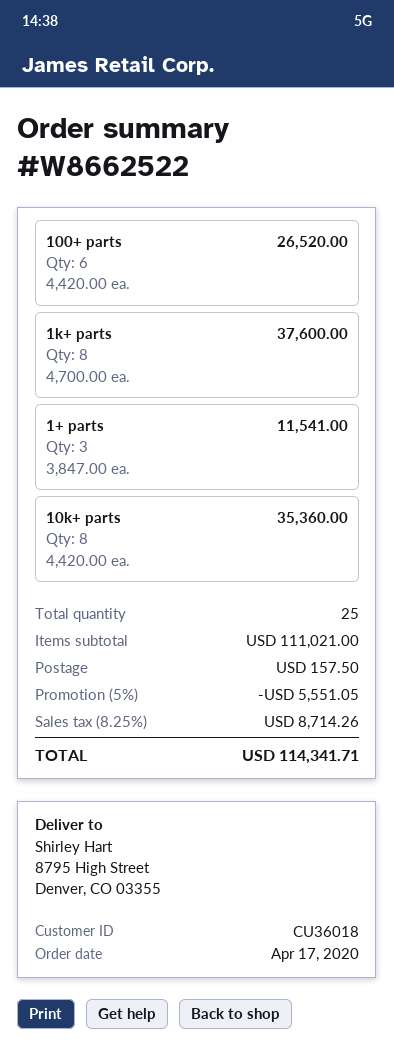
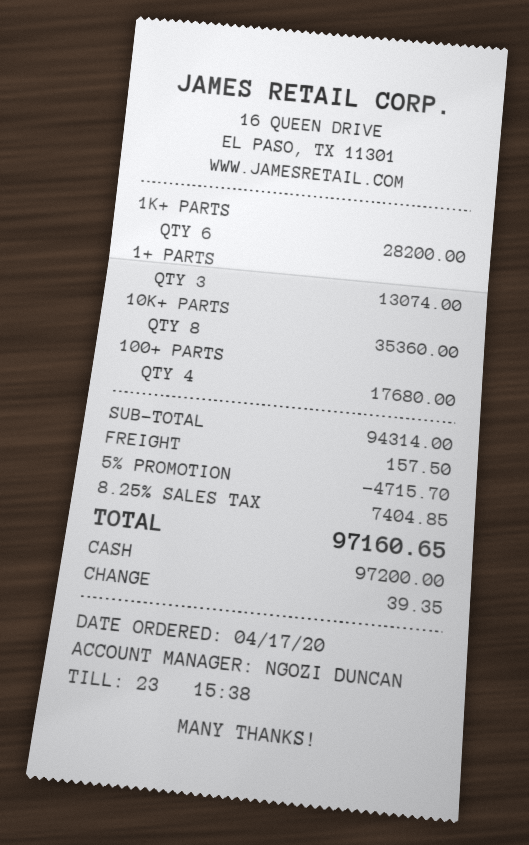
100+ parts: 6 for 26520.00 -> 4 for 17680.00
1k+ parts: 8 for 37600.00 -> 6 for 28200.00
1+ parts: 3 for 11541.00 -> 3 for 13074.00
subtotal: 111021.00 -> 94314.00
discount: 5% = 5551.05 -> 5% = 4715.70
tax: 8.25% = 8714.26 -> 8.25% = 7404.85
total: 114341.71 -> 97160.65

